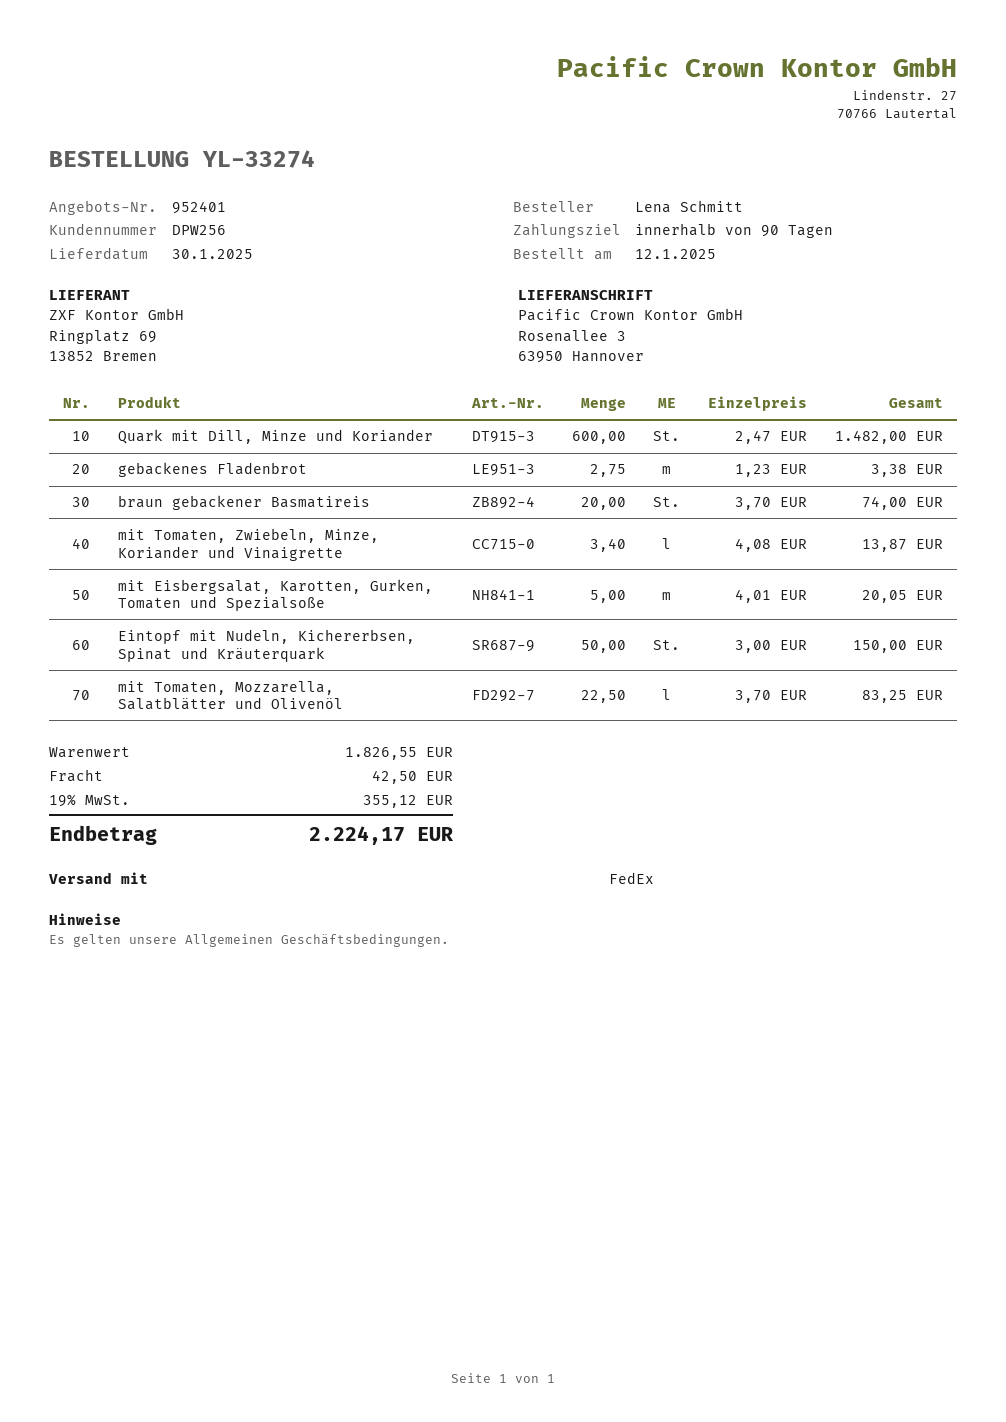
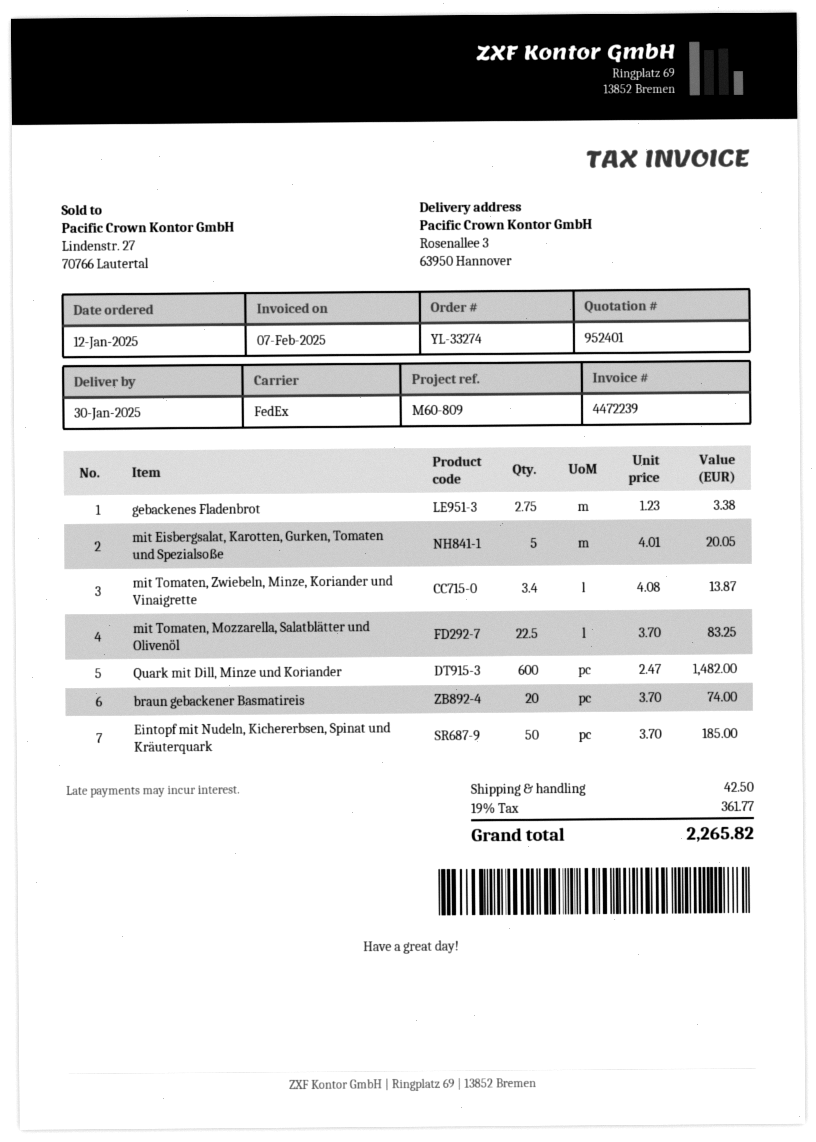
Eintopf mit Nudeln, Kichererbsen, Spinat und Kräuterquark: 50 x 3.00 = 150.00 -> 50 x 3.70 = 185.00
tax: 19% = 355.12 -> 19% = 361.77
total: 2224.17 -> 2265.82

